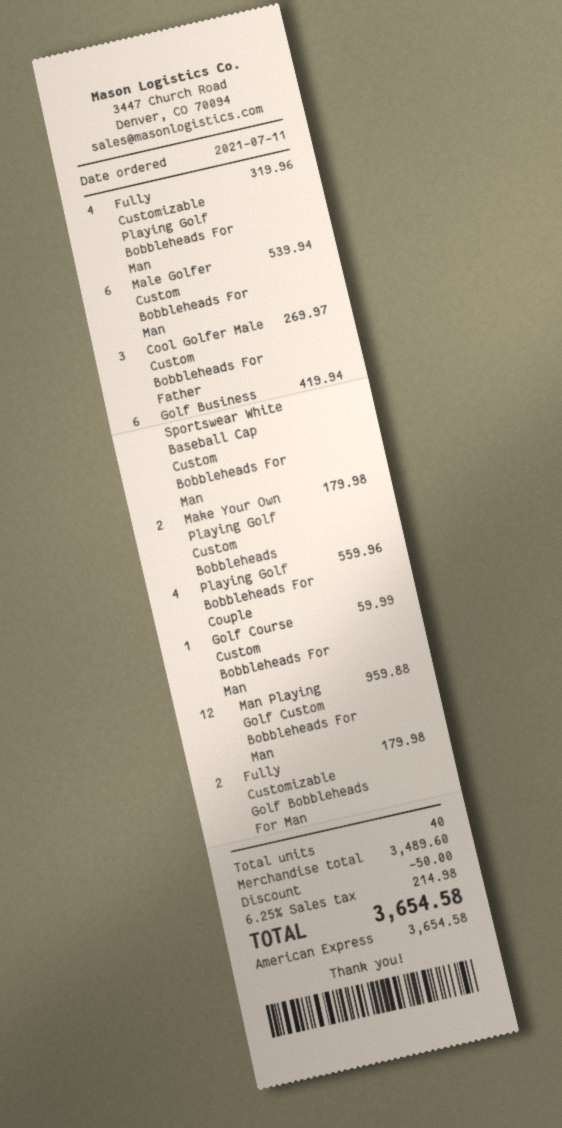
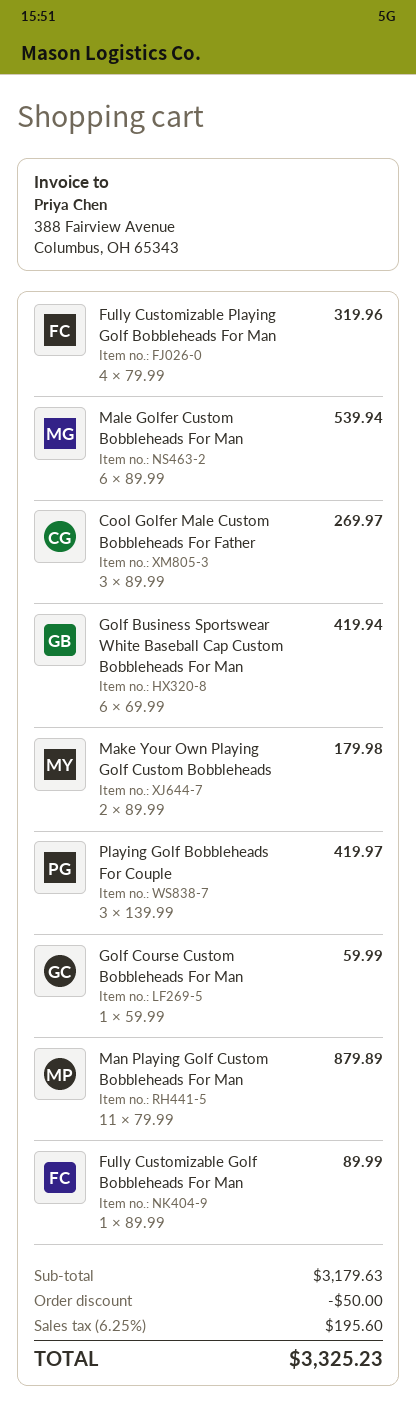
Playing Golf Bobbleheads For Couple: 4 for 559.96 -> 3 for 419.97
Man Playing Golf Custom Bobbleheads For Man: 12 for 959.88 -> 11 for 879.89
Fully Customizable Golf Bobbleheads For Man: 2 for 179.98 -> 1 for 89.99
subtotal: 3489.60 -> 3179.63
tax: 6.25% = 214.98 -> 6.25% = 195.60
total: 3654.58 -> 3325.23

